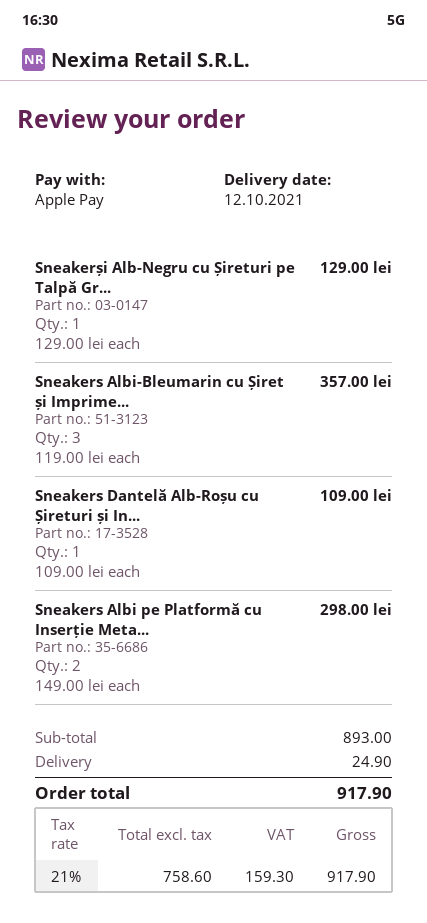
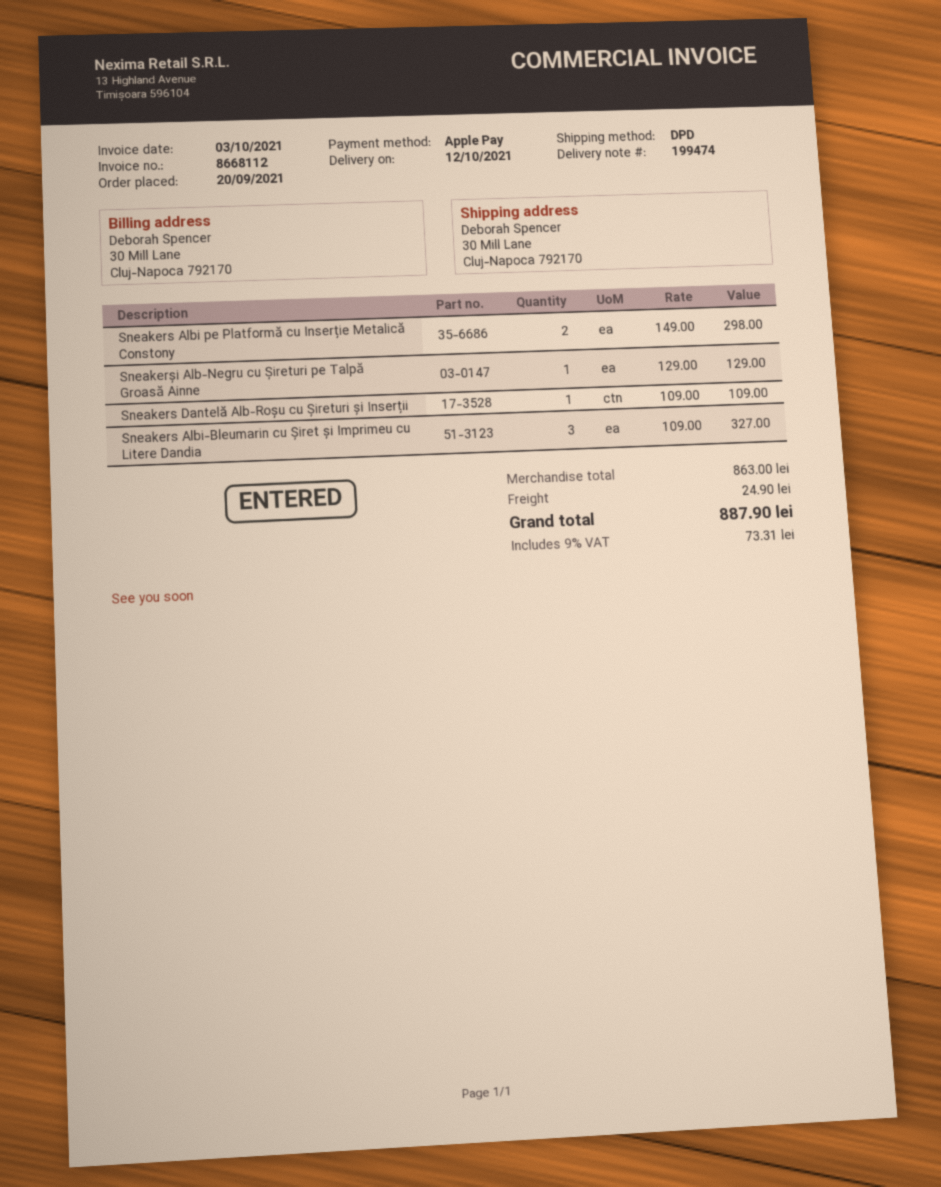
Sneakers Albi-Bleumarin cu Șiret și Imprime...: 3 x 119.00 = 357.00 -> 3 x 109.00 = 327.00
subtotal: 893.00 -> 863.00
tax: 21% = 159.30 -> 9% = 73.31
total: 917.90 -> 887.90

